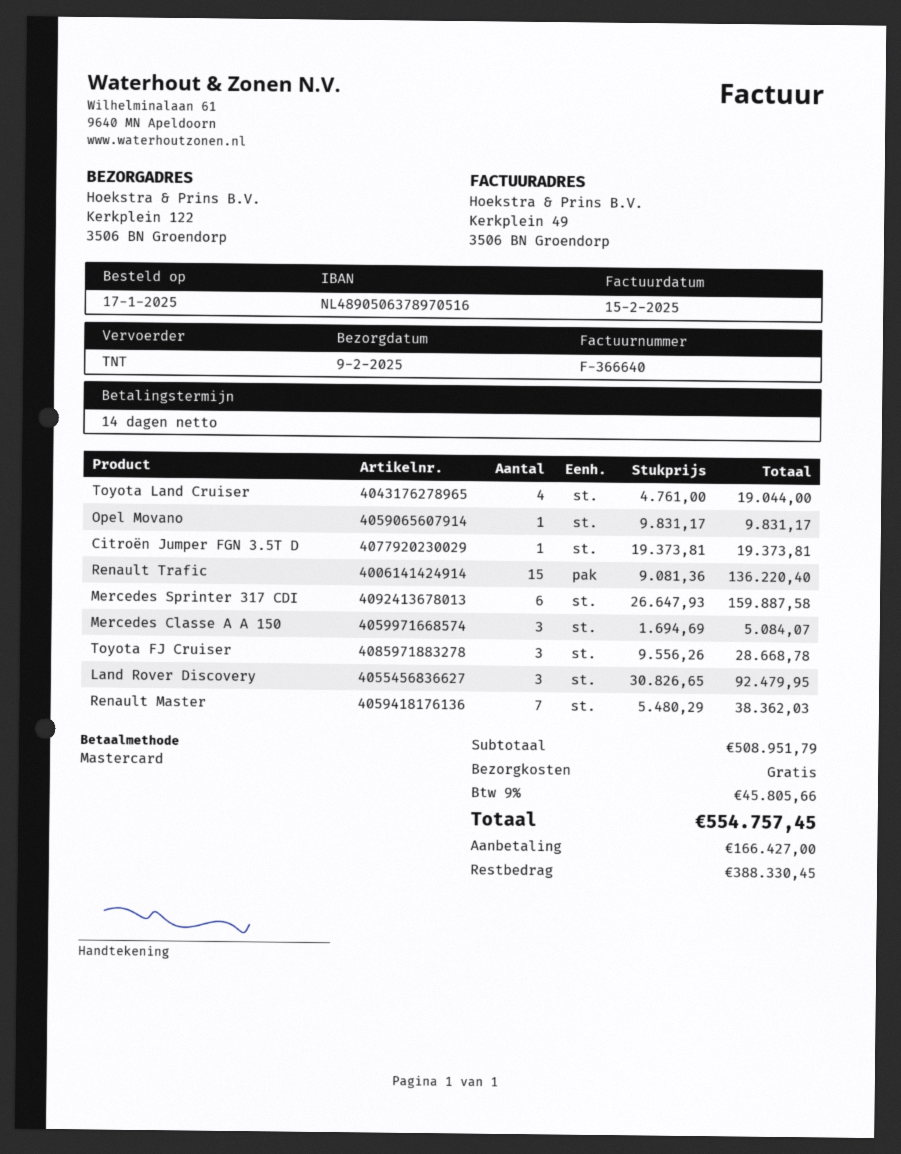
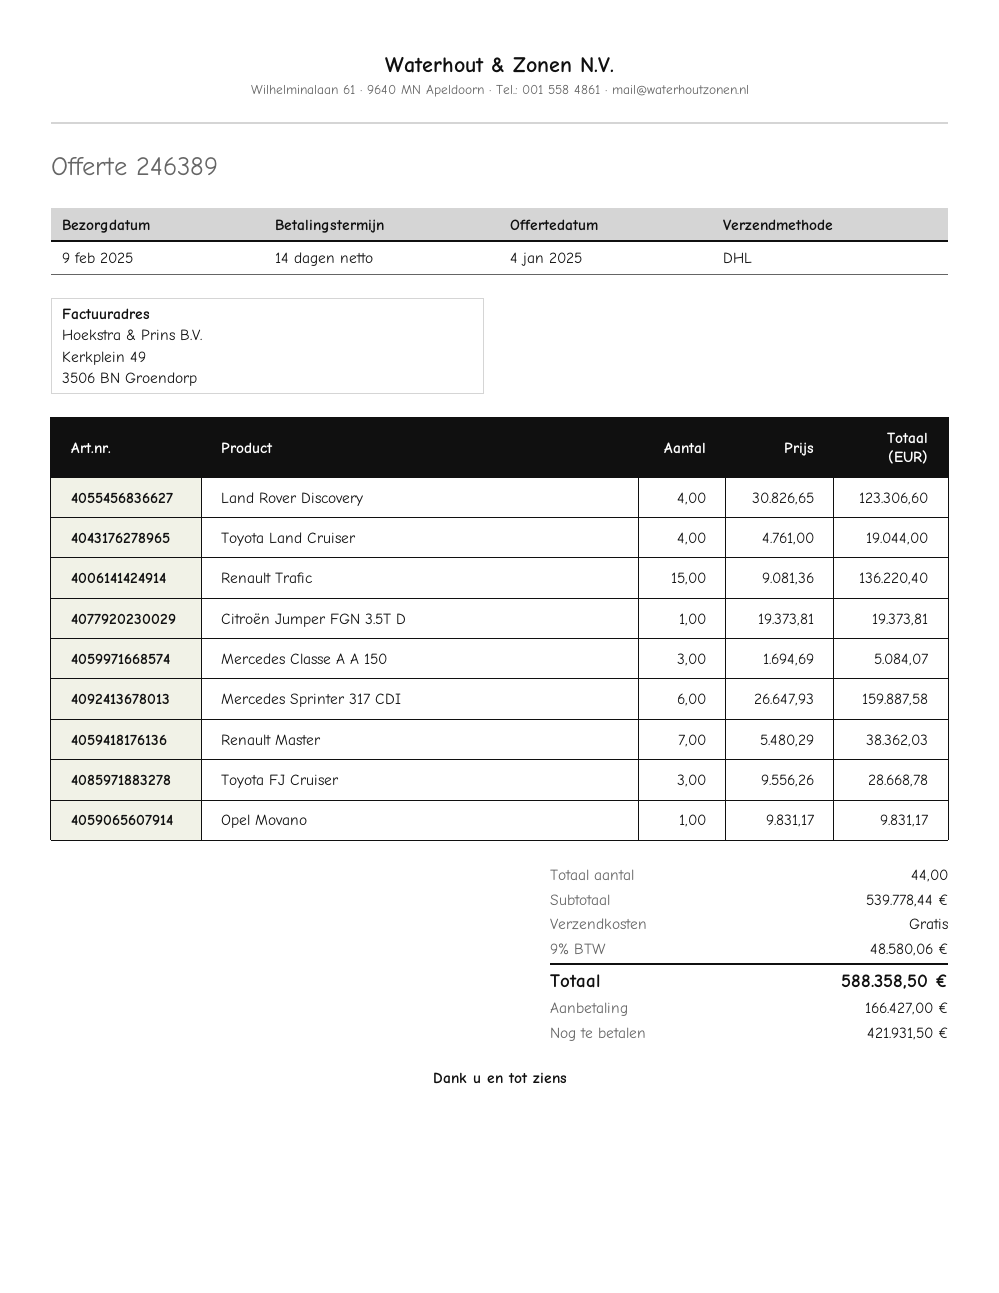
shipping method: TNT -> DHL
Land Rover Discovery: 3 x 30826.65 = 92479.95 -> 4 x 30826.65 = 123306.60
subtotal: 508951.79 -> 539778.44
tax: 9% = 45805.66 -> 9% = 48580.06
total: 554757.45 -> 588358.50
balance: 388330.45 -> 421931.50

